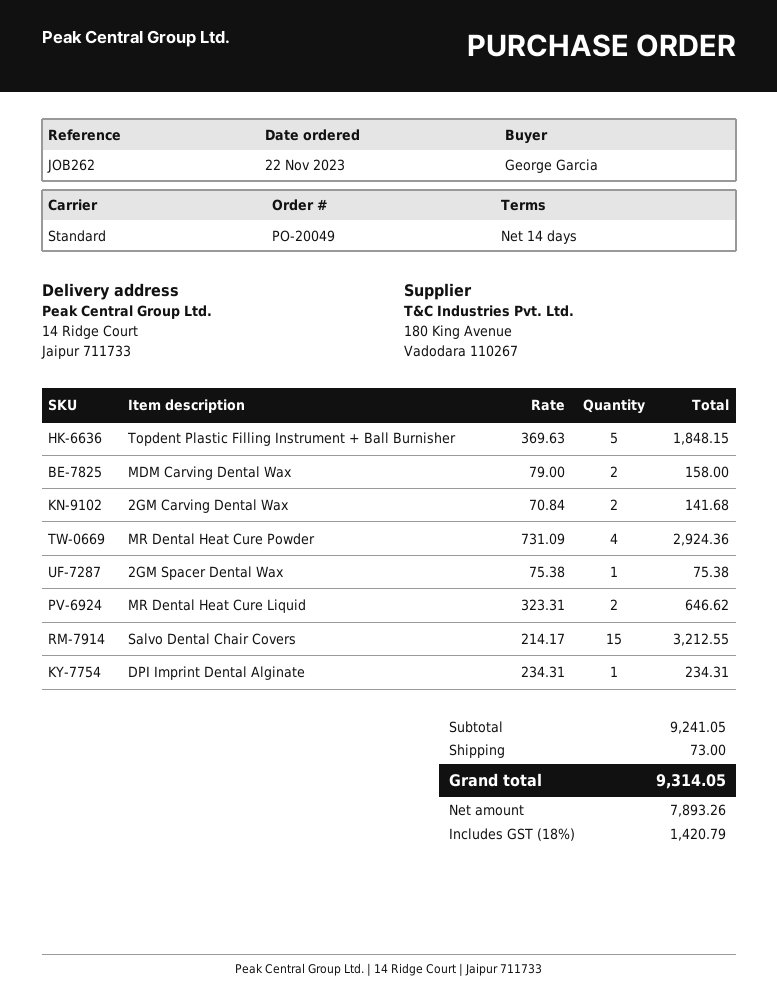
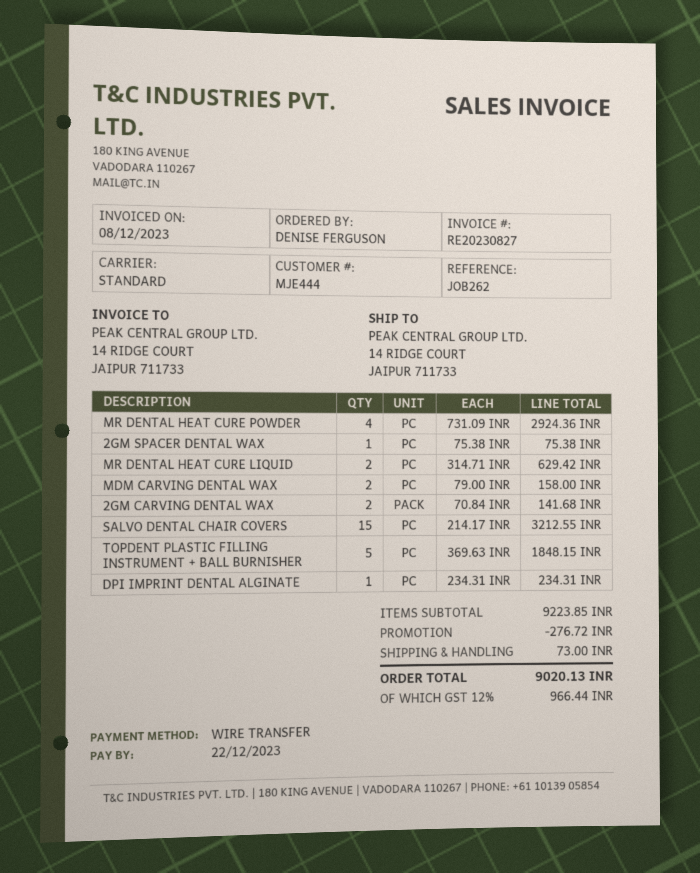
ordered by: George Garcia -> DENISE FERGUSON
MR Dental Heat Cure Liquid: 2 x 323.31 = 646.62 -> 2 x 314.71 = 629.42
subtotal: 9241.05 -> 9223.85
discount: none -> 276.72
tax: 18% = 1420.79 -> 12% = 966.44
total: 9314.05 -> 9020.13

